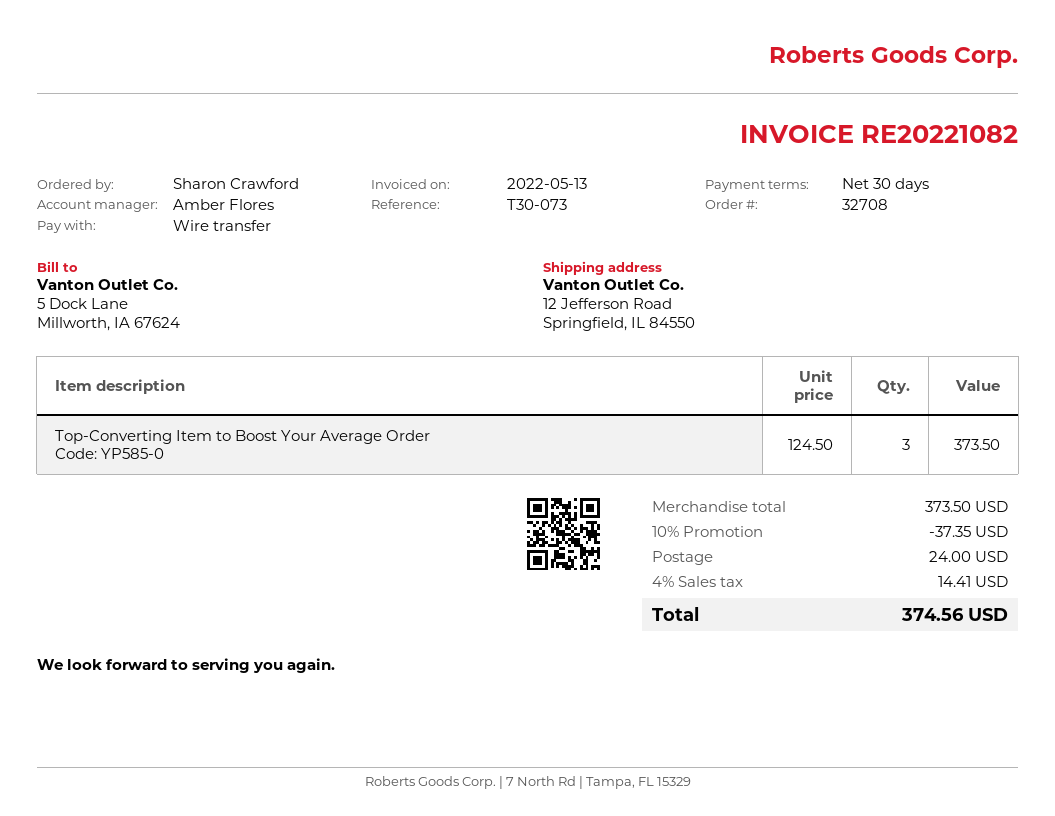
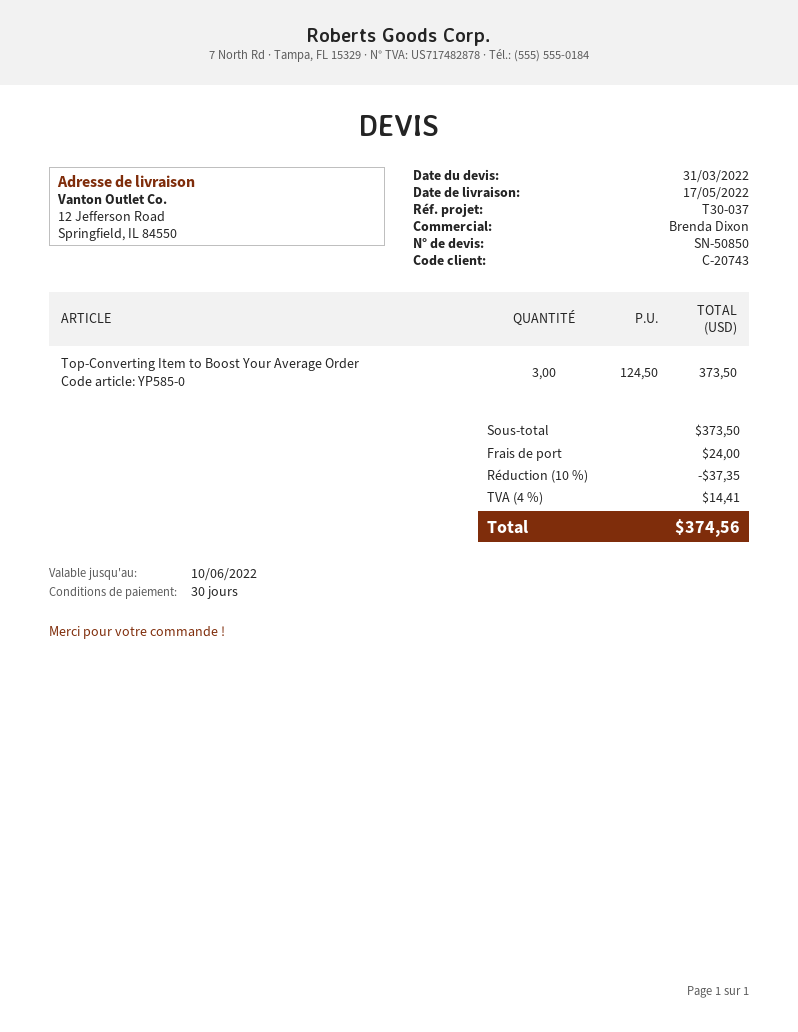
reference: T30-073 -> T30-037
sales rep: Amber Flores -> Brenda Dixon

